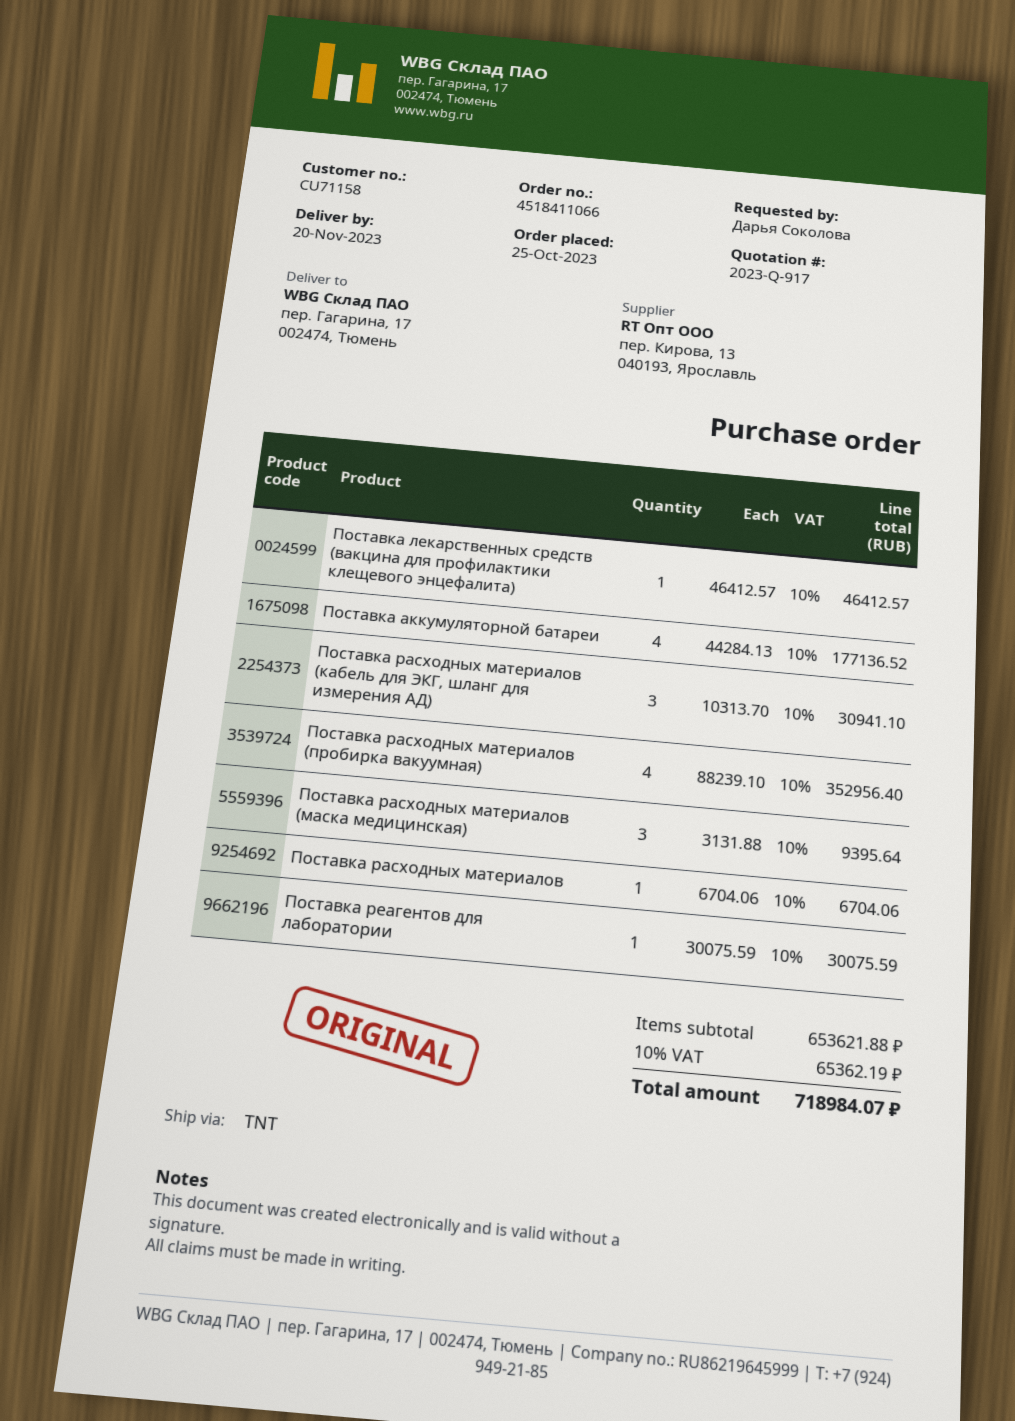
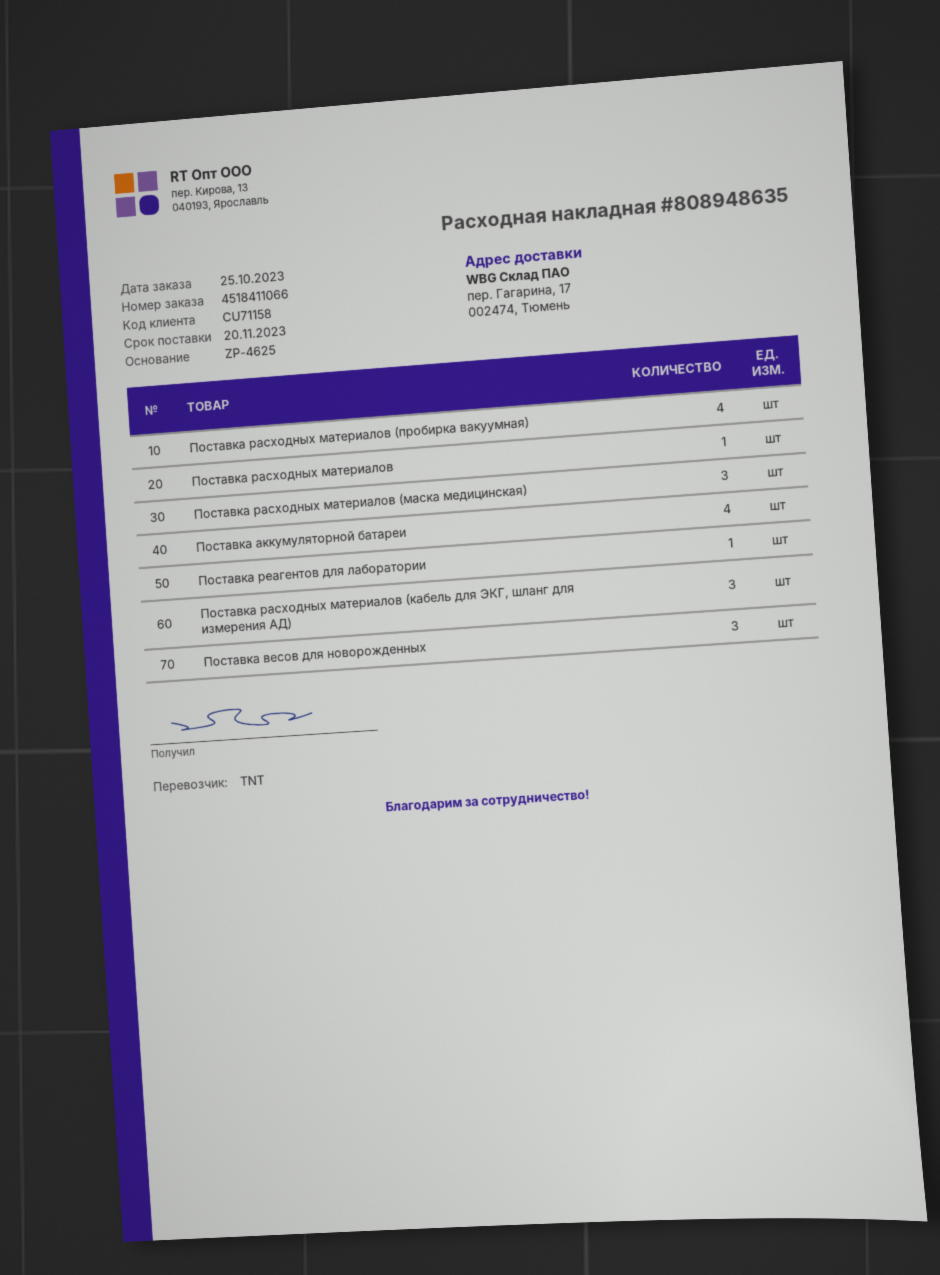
Поставка лекарственных средств (вакцина для профилактики клещевого энцефалита): 1 -> none
Поставка весов для новорожденных: none -> 3

